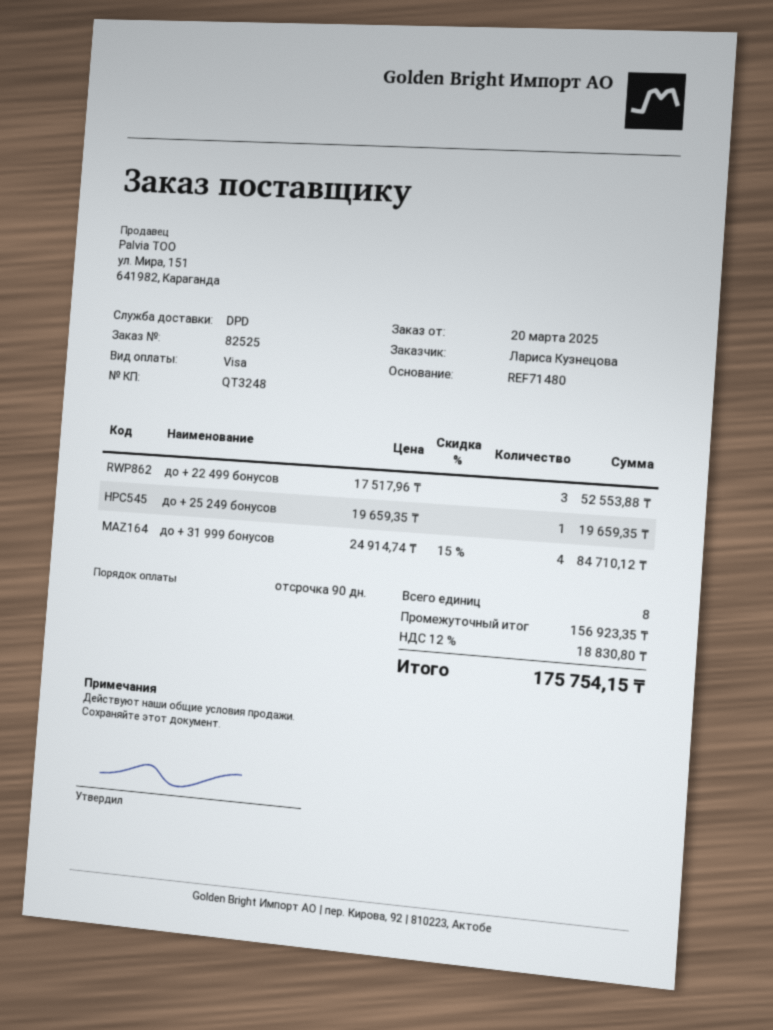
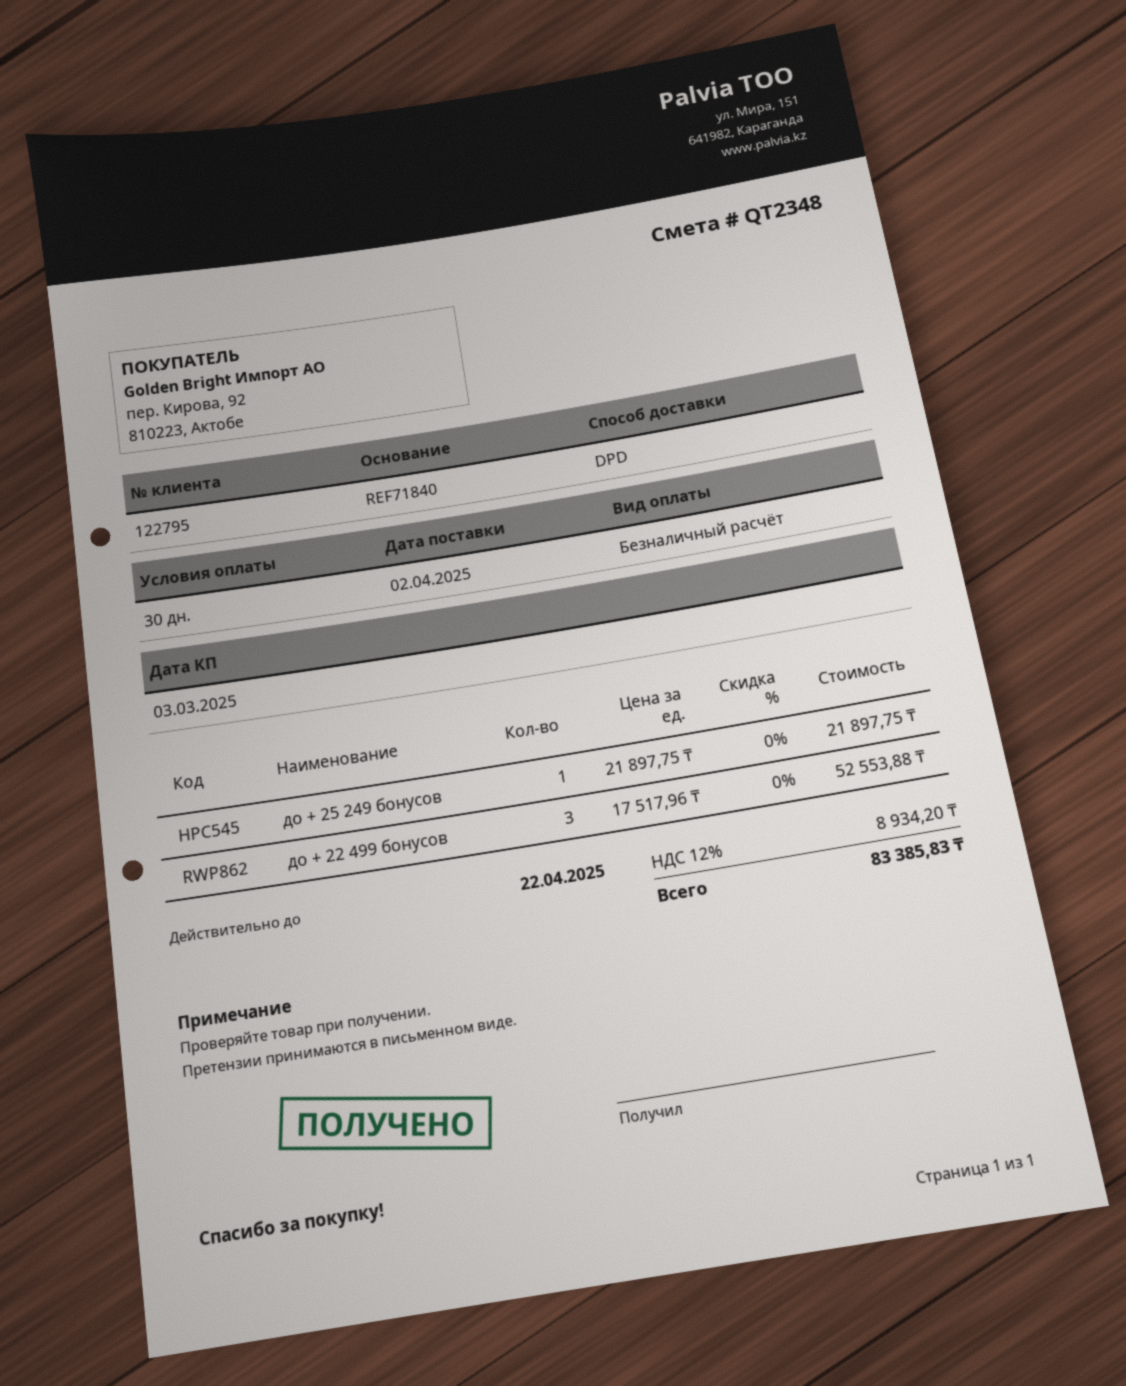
quote number: QT3248 -> QT2348
payment terms: 90 days -> 30 days
reference: REF71480 -> REF71840
payment method: Visa -> bank transfer
до + 25 249 бонусов: 1 x 19659.35 = 19659.35 -> 1 x 21897.75 = 21897.75
до + 31 999 бонусов: 4 x 24914.74 - 15% = 84710.12 -> none
tax: 12% = 18830.80 -> 12% = 8934.20
total: 175754.15 -> 83385.83

